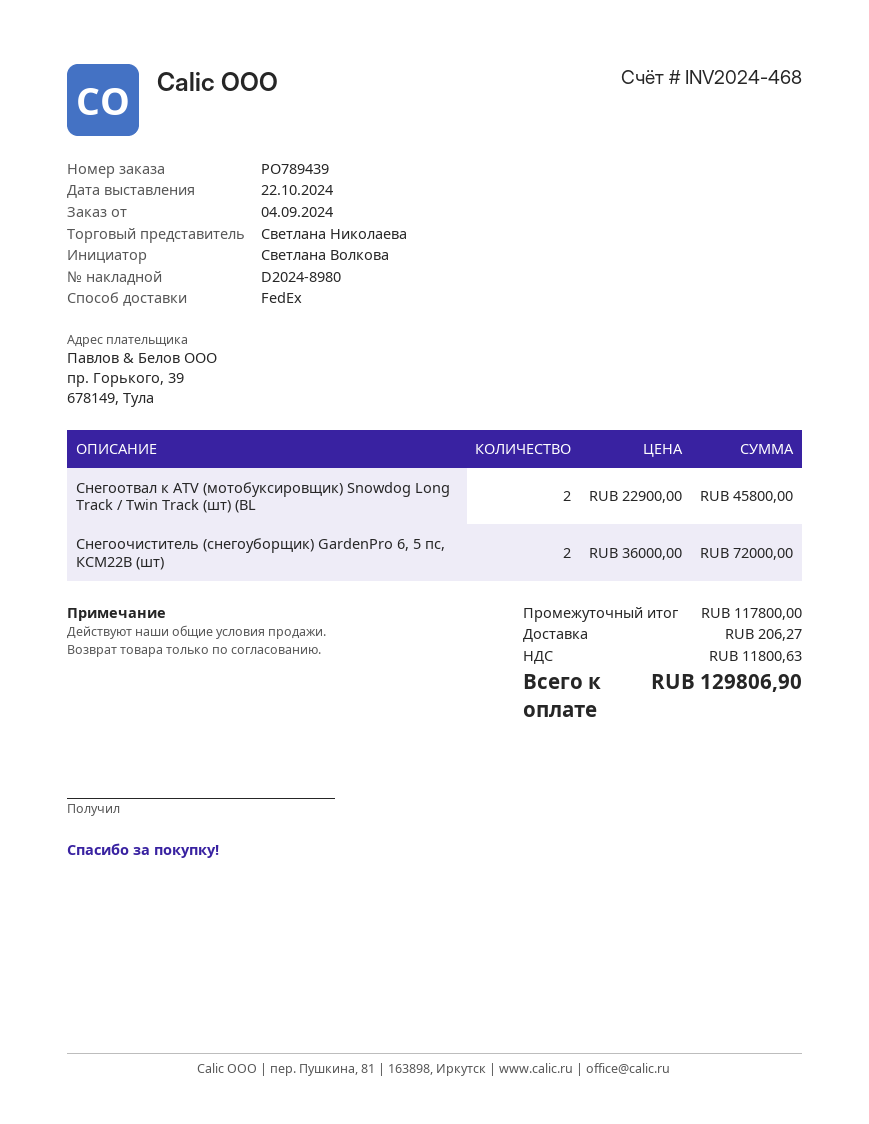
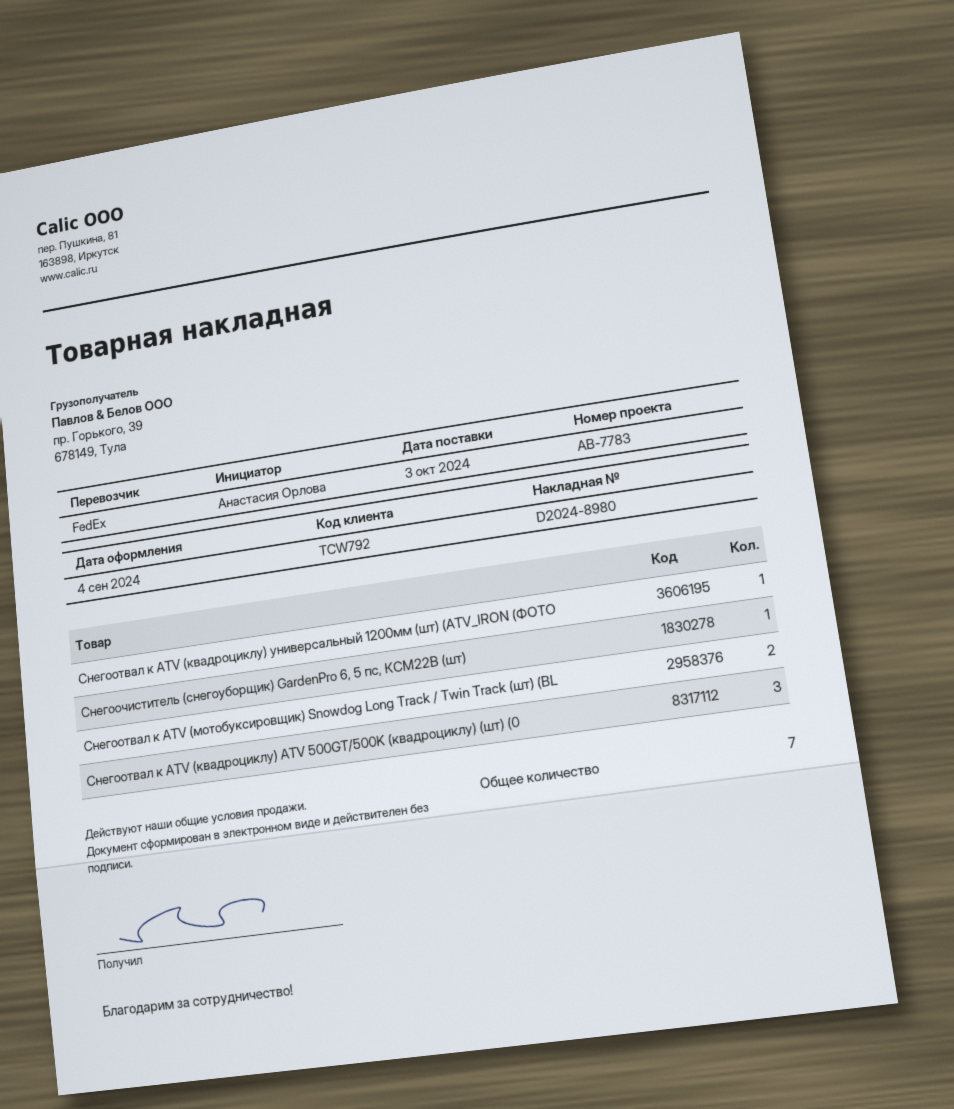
ordered by: Светлана Волкова -> Анастасия Орлова
Снегоочиститель (снегоуборщик) GardenPro 6, 5 пс, КСМ22В (шт): 2 -> 1
Снегоотвал к ATV (квадроциклу) универсальный 1200мм (шт) (ATV_IRON (ФОТО: none -> 1
Снегоотвал к ATV (квадроциклу) ATV 500GT/500K (квадроциклу) (шт) (0: none -> 3

